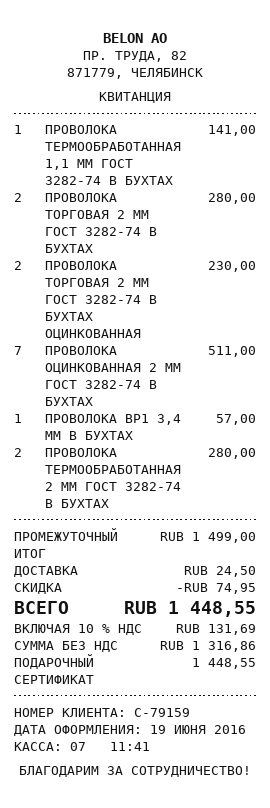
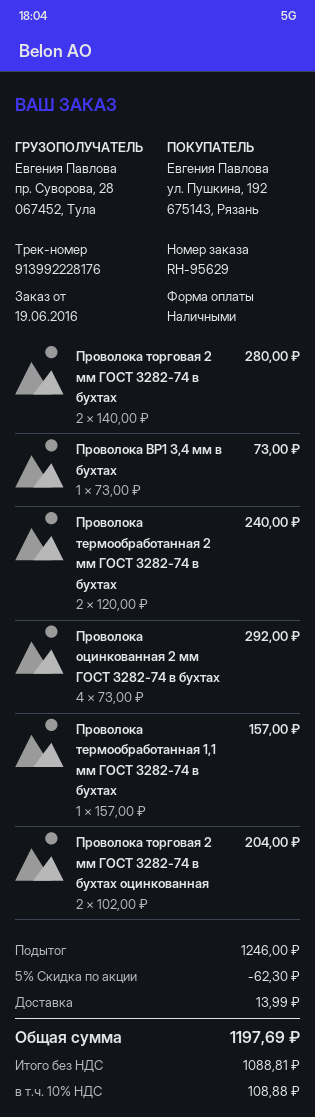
payment method: gift card -> cash
ПРОВОЛОКА ТЕРМООБРАБОТАННАЯ 1,1 ММ ГОСТ 3282-74 В БУХТАХ: 1 for 141.00 -> 1 for 157.00
ПРОВОЛОКА ТОРГОВАЯ 2 ММ ГОСТ 3282-74 В БУХТАХ ОЦИНКОВАННАЯ: 2 for 230.00 -> 2 for 204.00
ПРОВОЛОКА ОЦИНКОВАННАЯ 2 ММ ГОСТ 3282-74 В БУХТАХ: 7 for 511.00 -> 4 for 292.00
ПРОВОЛОКА ВР1 3,4 ММ В БУХТАХ: 1 for 57.00 -> 1 for 73.00
ПРОВОЛОКА ТЕРМООБРАБОТАННАЯ 2 ММ ГОСТ 3282-74 В БУХТАХ: 2 for 280.00 -> 2 for 240.00
subtotal: 1499.00 -> 1246.00
discount: 74.95 -> 62.30
shipping: 24.50 -> 13.99
net: 1316.86 -> 1088.81
tax: 10% = 131.69 -> 10% = 108.88
total: 1448.55 -> 1197.69

